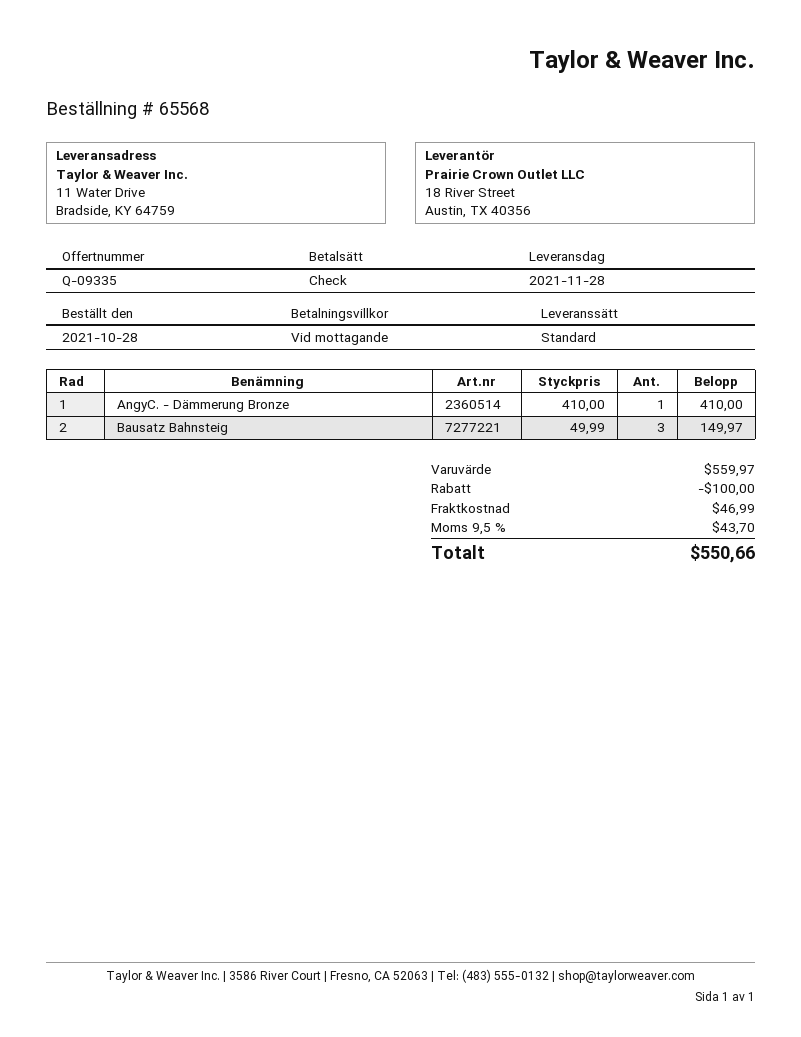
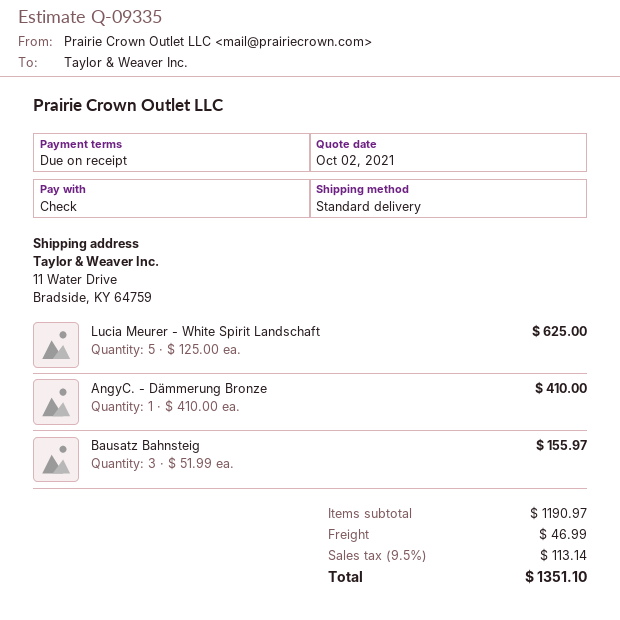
Bausatz Bahnsteig: 3 x 49.99 = 149.97 -> 3 x 51.99 = 155.97
Lucia Meurer - White Spirit Landschaft: none -> 5 x 125.00 = 625.00
subtotal: 559.97 -> 1190.97
discount: 100.00 -> none
tax: 9.5% = 43.70 -> 9.5% = 113.14
total: 550.66 -> 1351.10

